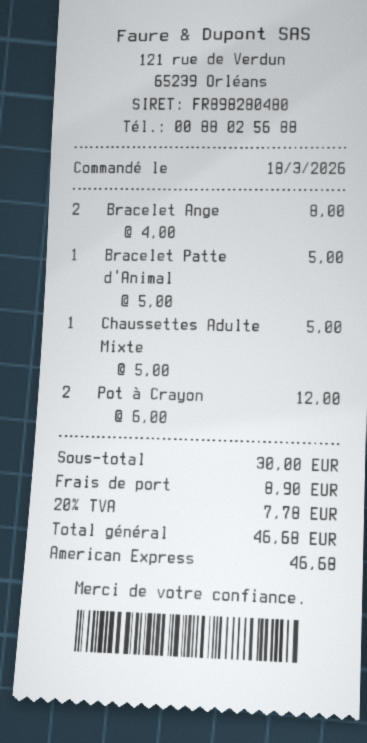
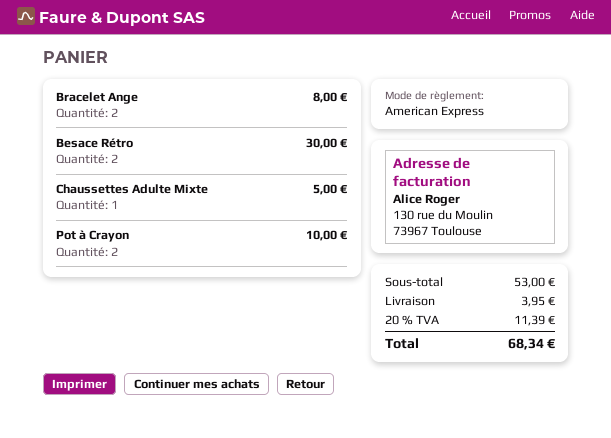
Bracelet Patte d'Animal: 1 for 5.00 -> none
Pot à Crayon: 2 for 12.00 -> 2 for 10.00
Besace Rétro: none -> 2 for 30.00
subtotal: 30.00 -> 53.00
shipping: 8.90 -> 3.95
tax: 20% = 7.78 -> 20% = 11.39
total: 46.68 -> 68.34

